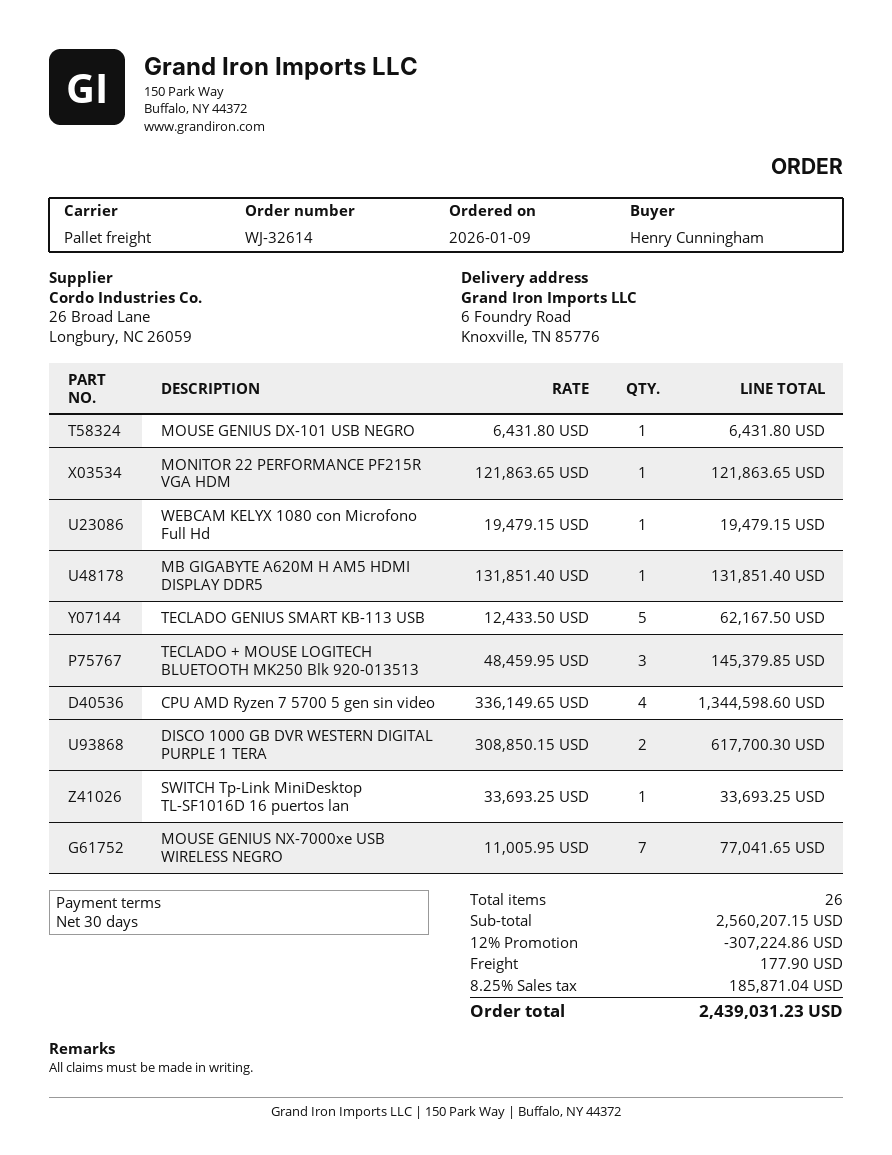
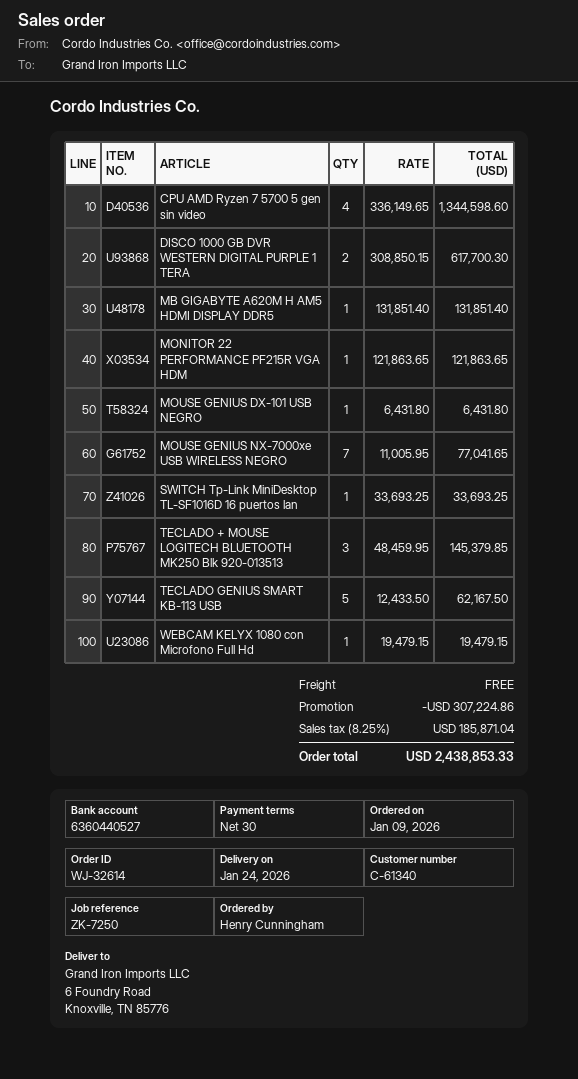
shipping: 177.90 -> 0.00
total: 2439031.23 -> 2438853.33

